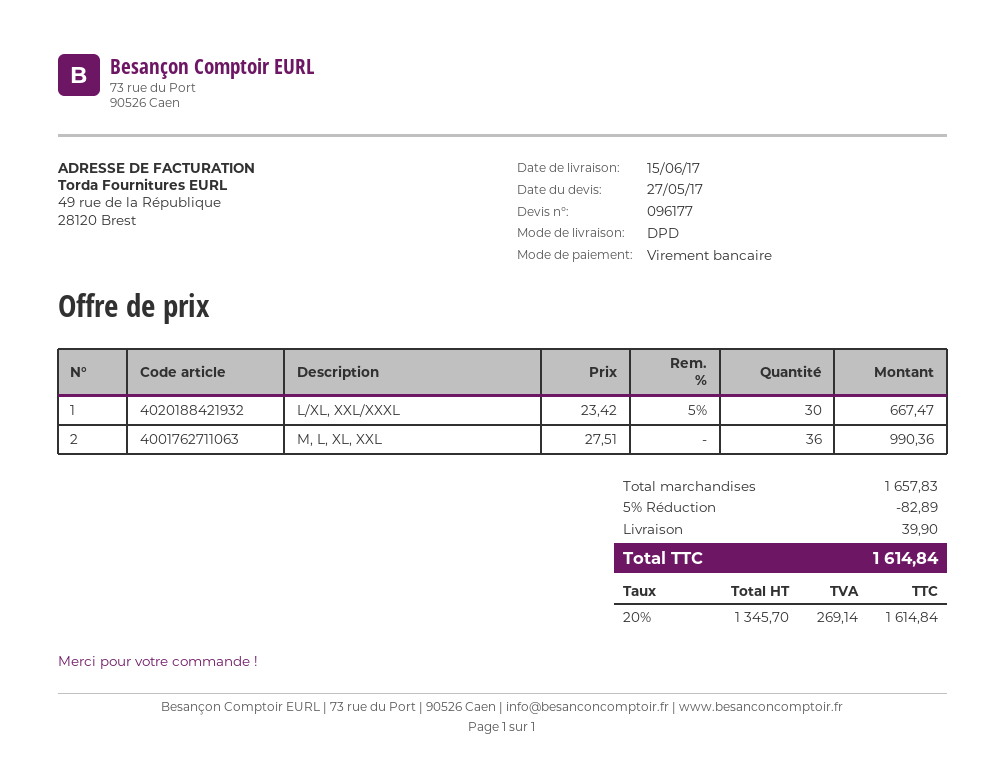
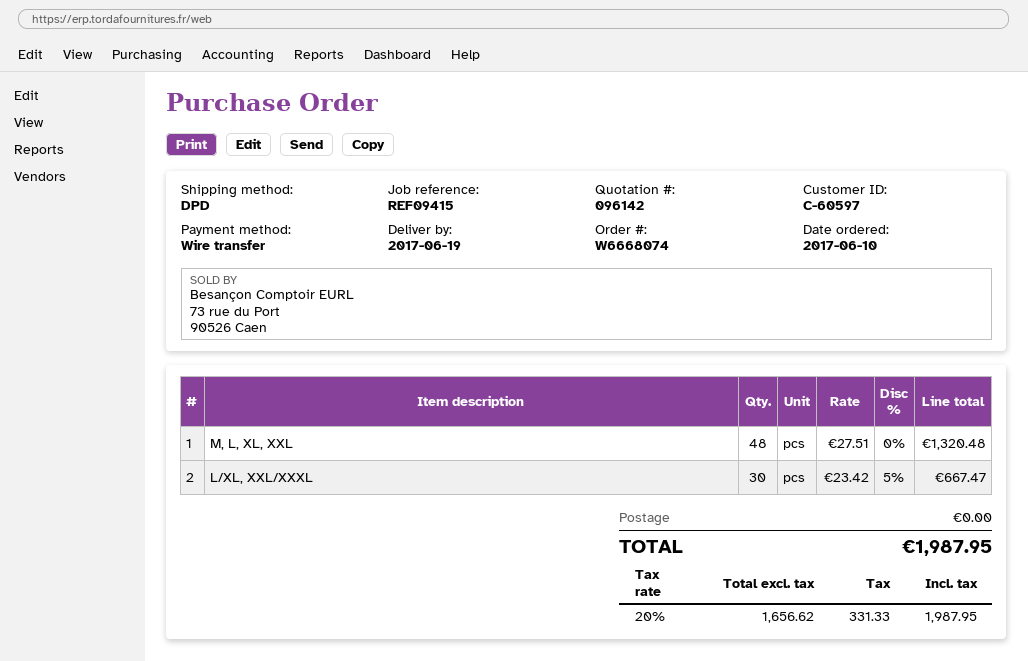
quote number: 096177 -> 096142
delivery date: 2017-06-15 -> 2017-06-19
M, L, XL, XXL: 36 x 27.51 = 990.36 -> 48 x 27.51 = 1320.48
discount: 5% = 82.89 -> none
shipping: 39.90 -> 0.00
net: 1345.70 -> 1656.62
tax: 20% = 269.14 -> 20% = 331.33
total: 1614.84 -> 1987.95

